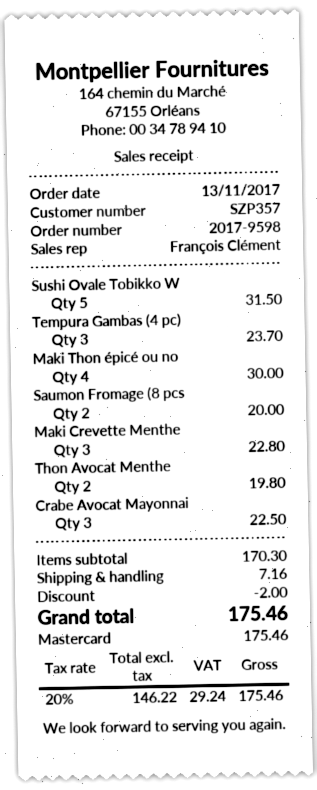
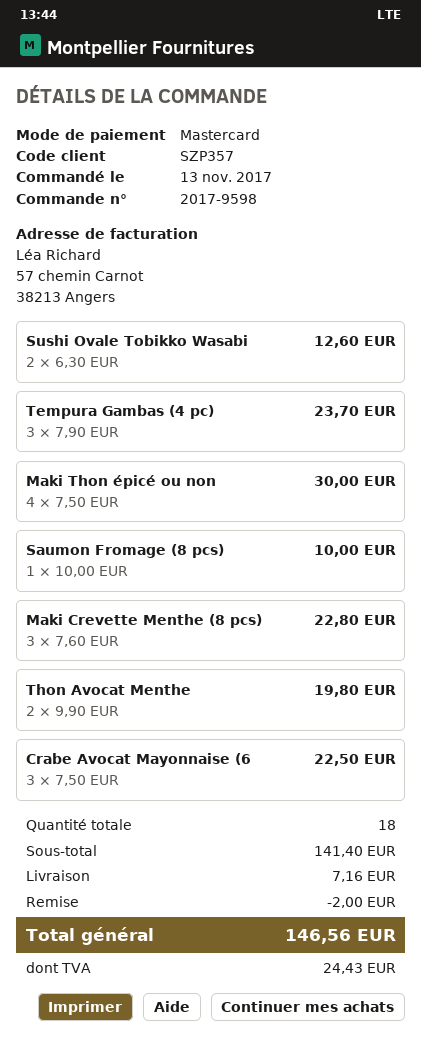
Sushi Ovale Tobikko W: 5 for 31.50 -> 2 for 12.60
Saumon Fromage (8 pcs: 2 for 20.00 -> 1 for 10.00
subtotal: 170.30 -> 141.40
tax: 29.24 -> 24.43
total: 175.46 -> 146.56

